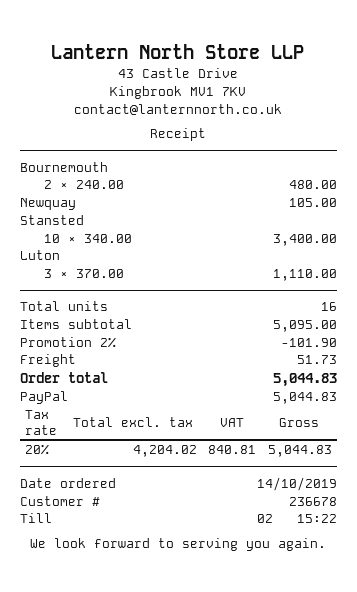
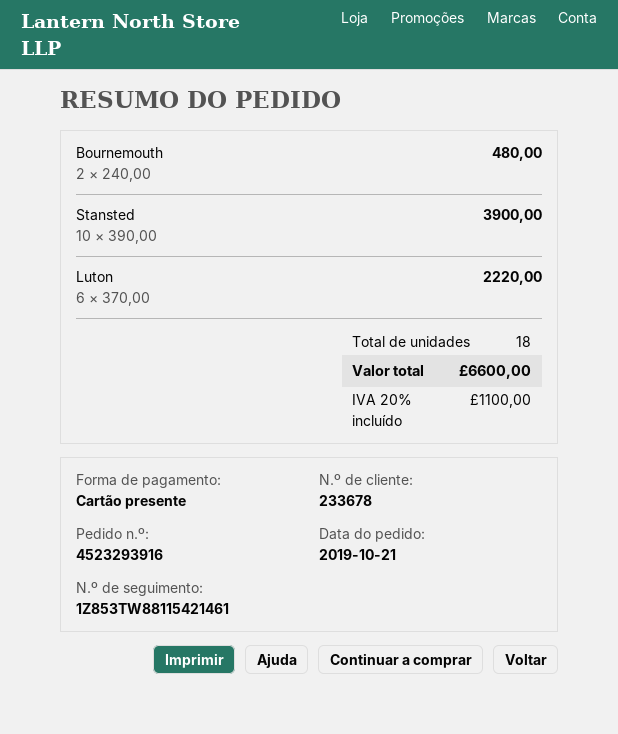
order date: 2019-10-14 -> 2019-10-21
customer number: 236678 -> 233678
payment method: PayPal -> gift card
Newquay: 1 x 105.00 = 105.00 -> none
Stansted: 10 x 340.00 = 3400.00 -> 10 x 390.00 = 3900.00
Luton: 3 x 370.00 = 1110.00 -> 6 x 370.00 = 2220.00
total quantity: 16 -> 18
discount: 2% = 101.90 -> none
shipping: 51.73 -> none
tax: 20% = 840.81 -> 20% = 1100.00
total: 5044.83 -> 6600.00

